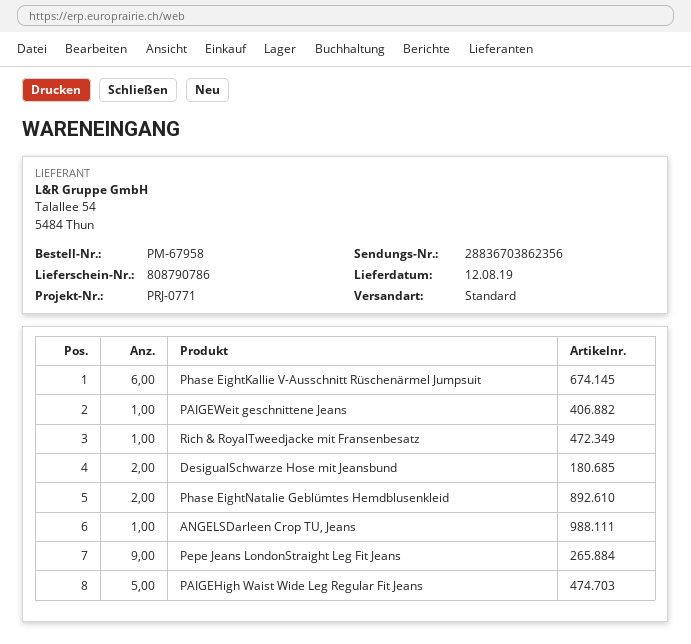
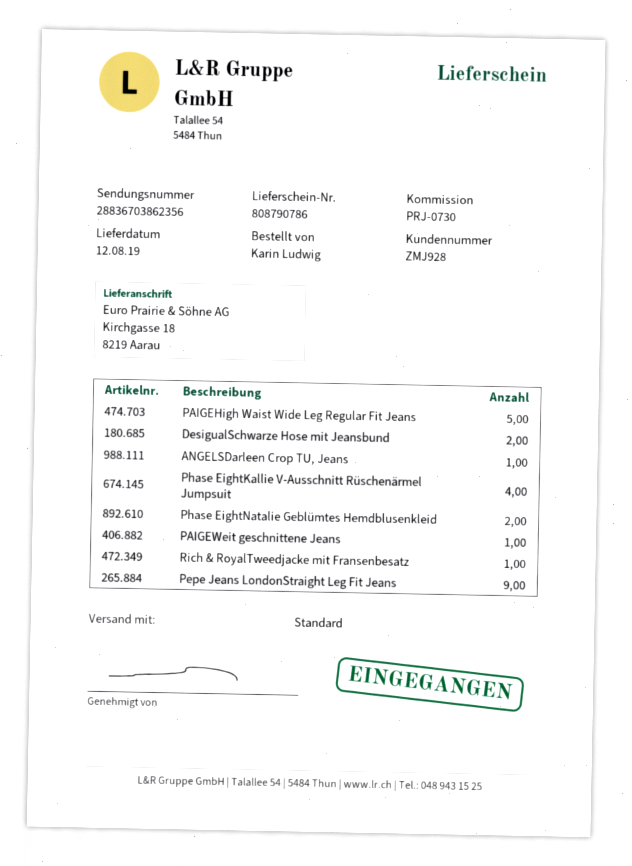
reference: PRJ-0771 -> PRJ-0730
Phase EightKallie V-Ausschnitt Rüschenärmel Jumpsuit: 6 -> 4

